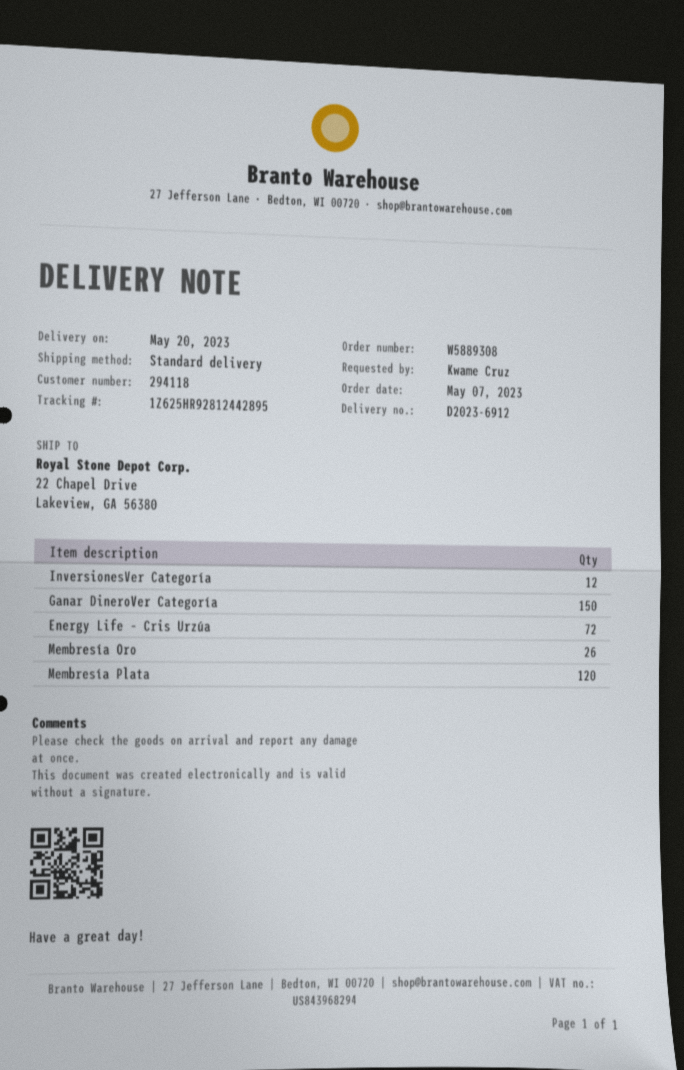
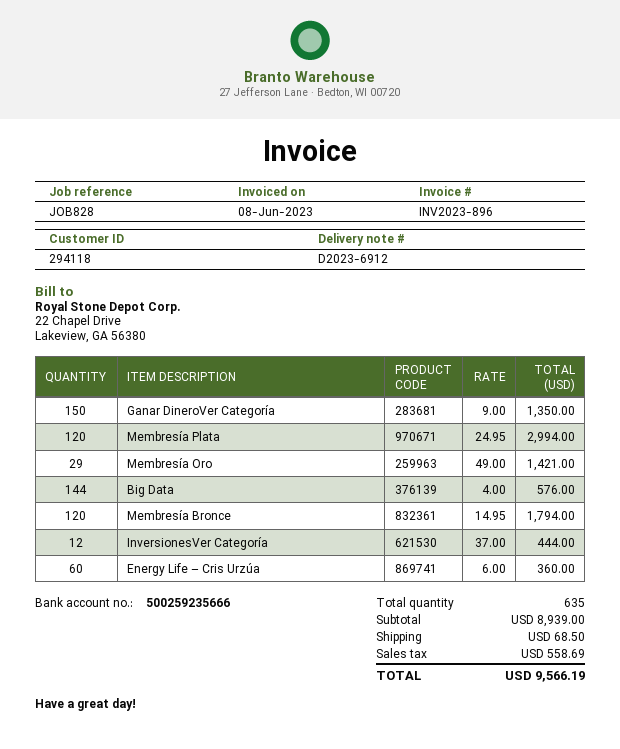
Energy Life – Cris Urzúa: 72 -> 60
Membresía Oro: 26 -> 29
Big Data: none -> 144
Membresía Bronce: none -> 120

